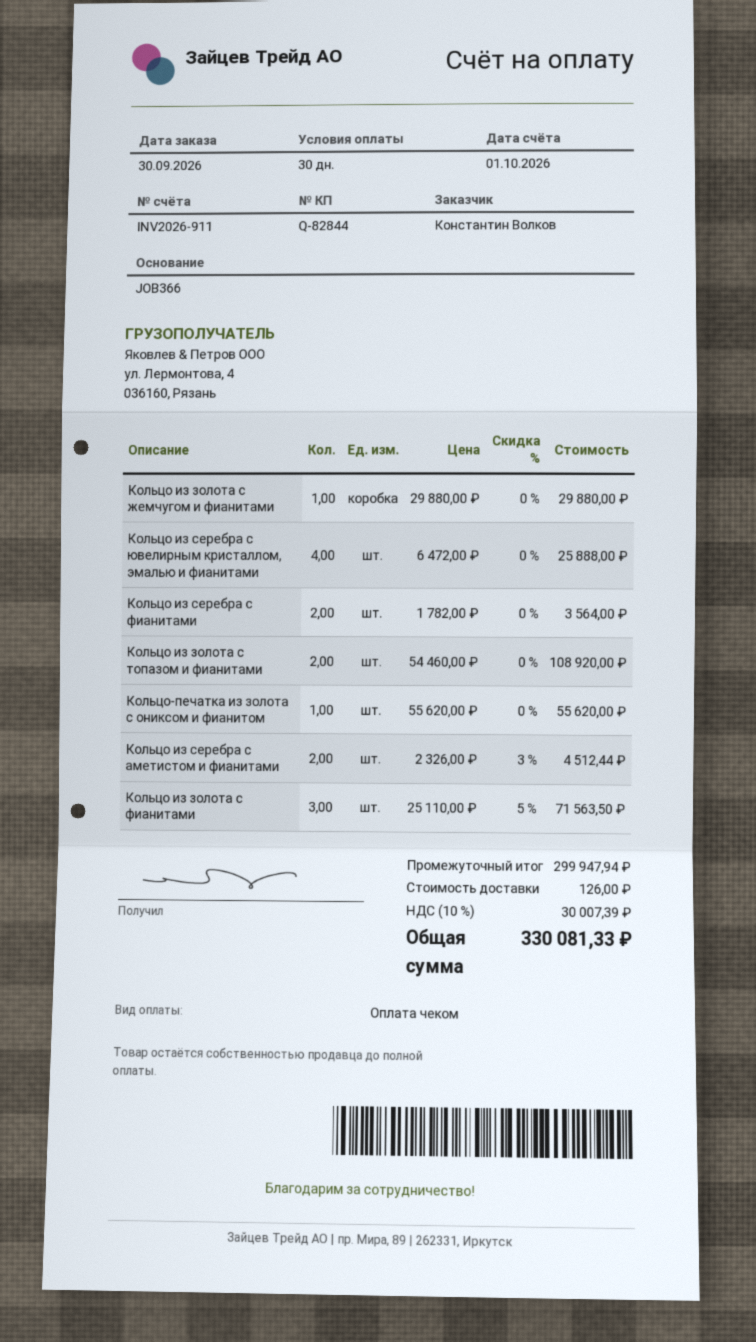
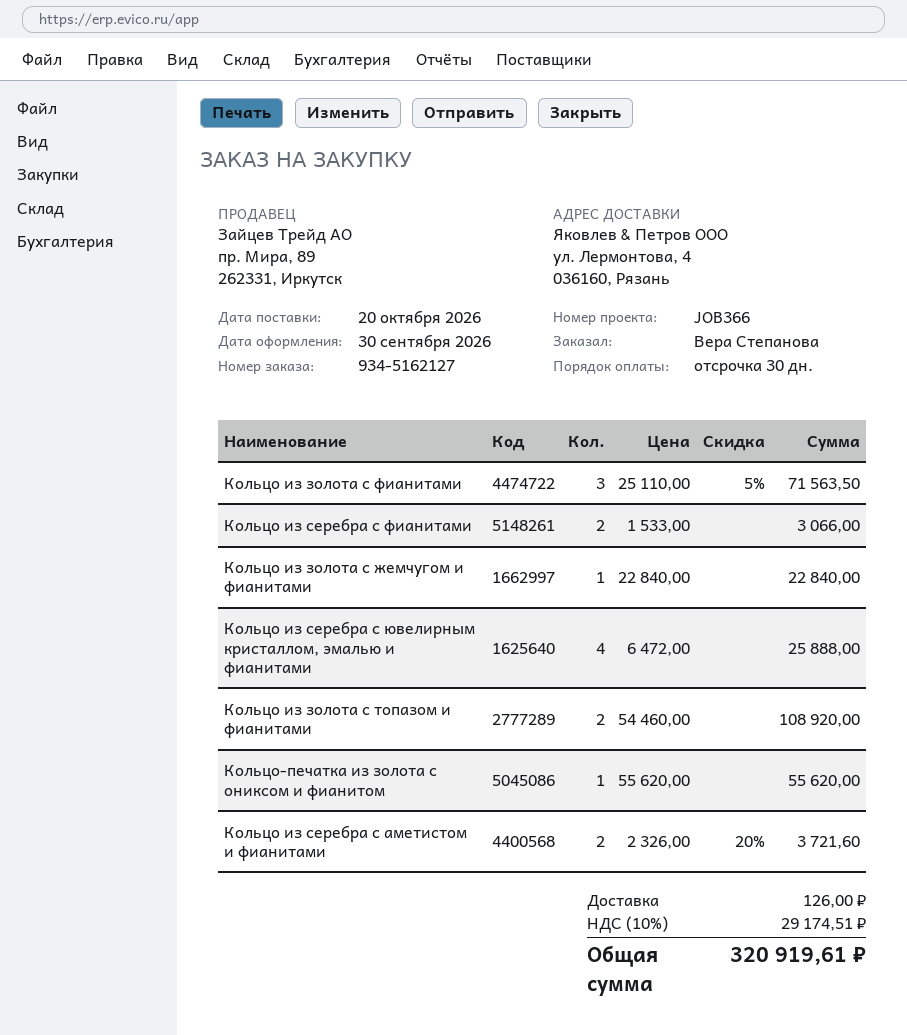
ordered by: Константин Волков -> Вера Степанова
Кольцо из золота с жемчугом и фианитами: 1 x 29880.00 = 29880.00 -> 1 x 22840.00 = 22840.00
Кольцо из серебра с фианитами: 2 x 1782.00 = 3564.00 -> 2 x 1533.00 = 3066.00
Кольцо из серебра с аметистом и фианитами: 2 x 2326.00 - 3% = 4512.44 -> 2 x 2326.00 - 20% = 3721.60
tax: 10% = 30007.39 -> 10% = 29174.51
total: 330081.33 -> 320919.61

